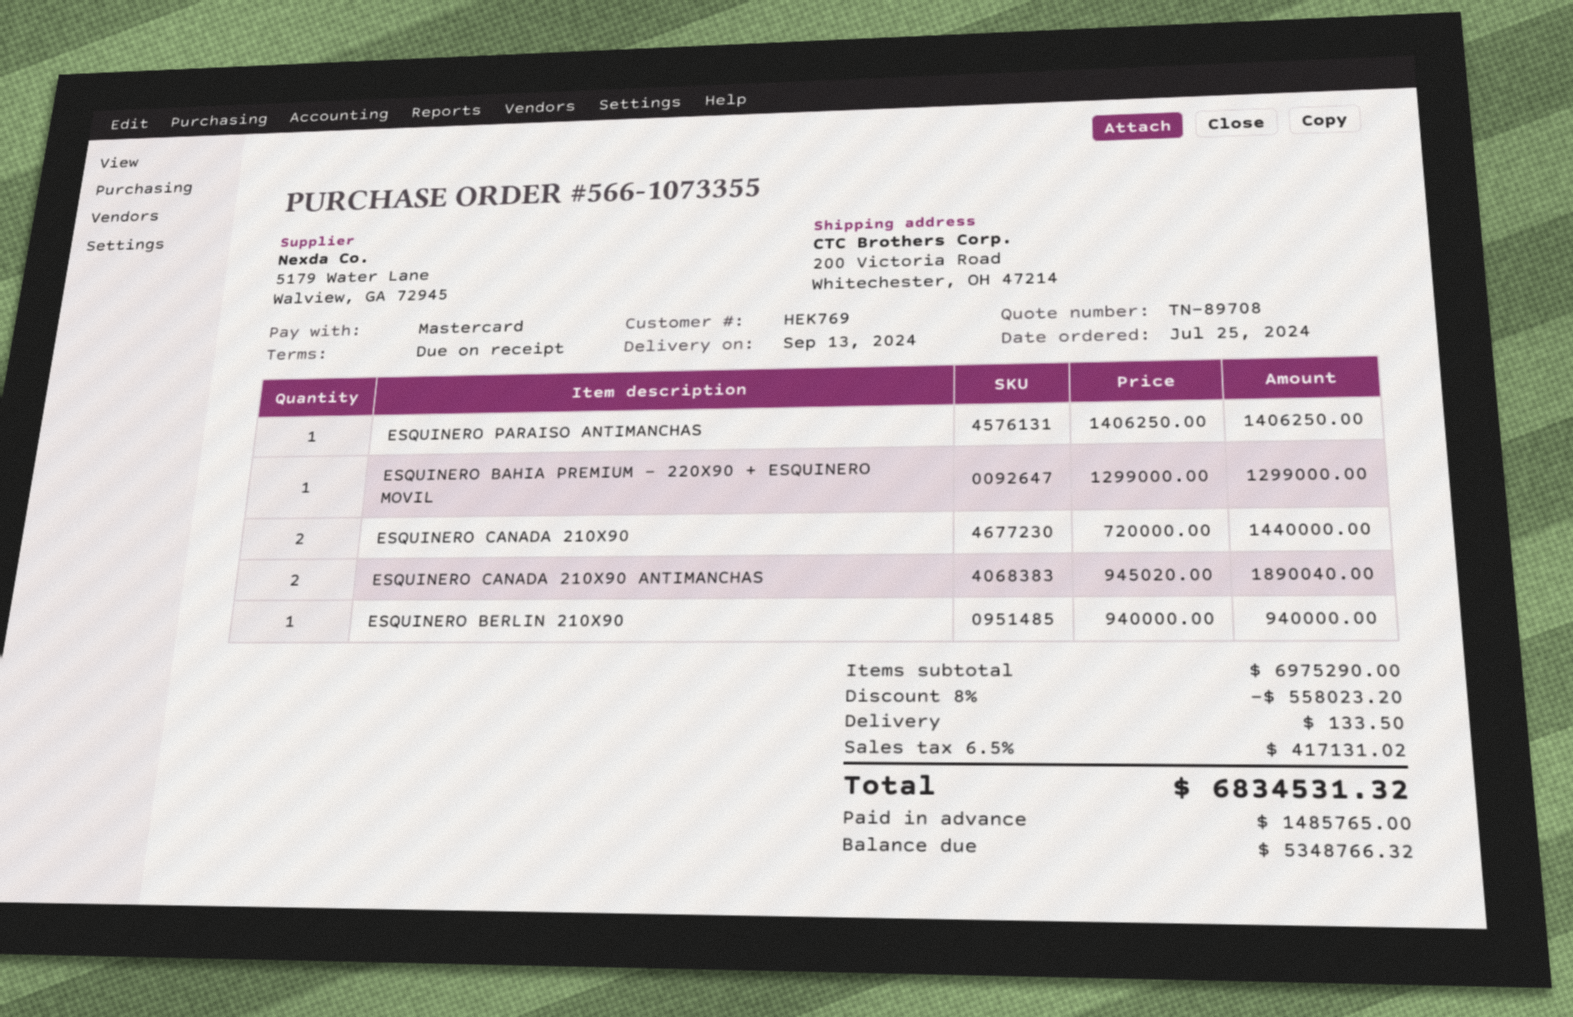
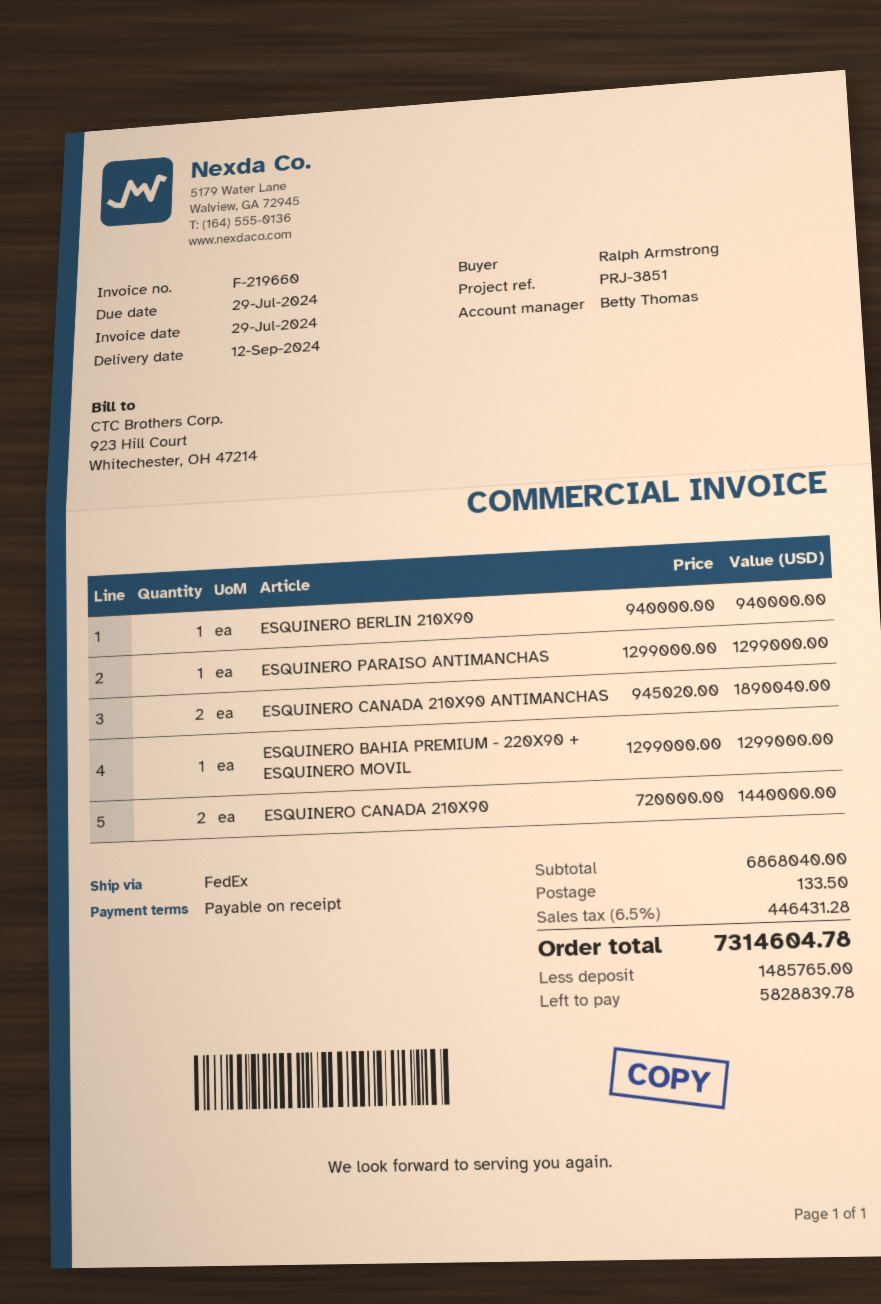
delivery date: 2024-09-13 -> 2024-09-12
ESQUINERO PARAISO ANTIMANCHAS: 1 x 1406250.00 = 1406250.00 -> 1 x 1299000.00 = 1299000.00
subtotal: 6975290.00 -> 6868040.00
discount: 8% = 558023.20 -> none
tax: 6.5% = 417131.02 -> 6.5% = 446431.28
total: 6834531.32 -> 7314604.78
balance: 5348766.32 -> 5828839.78

